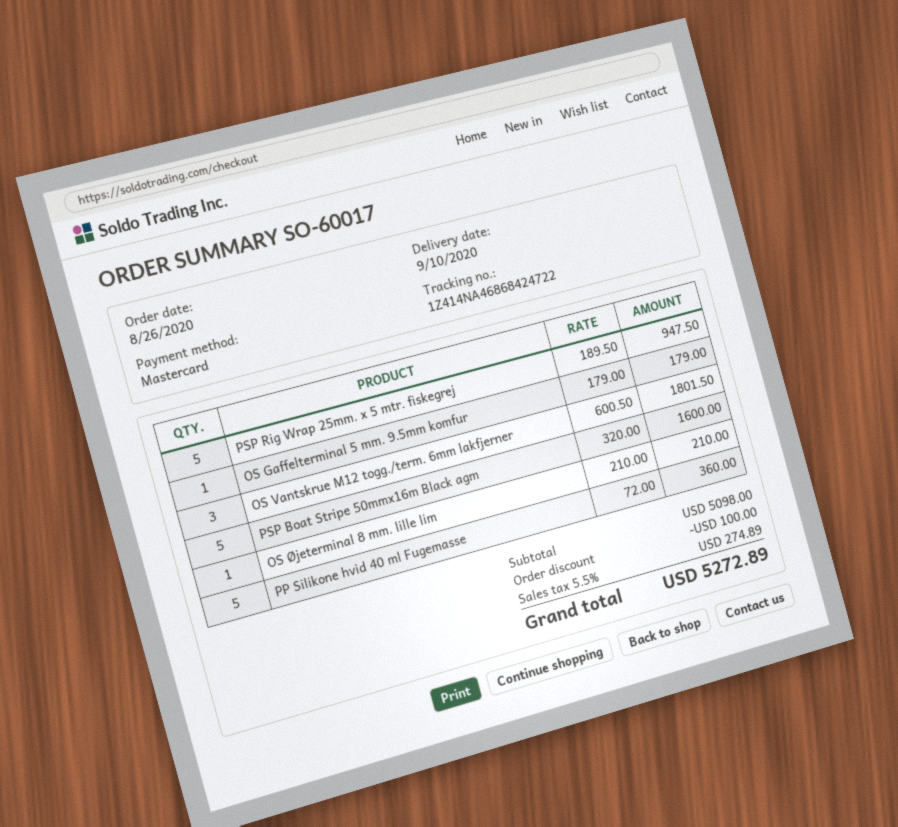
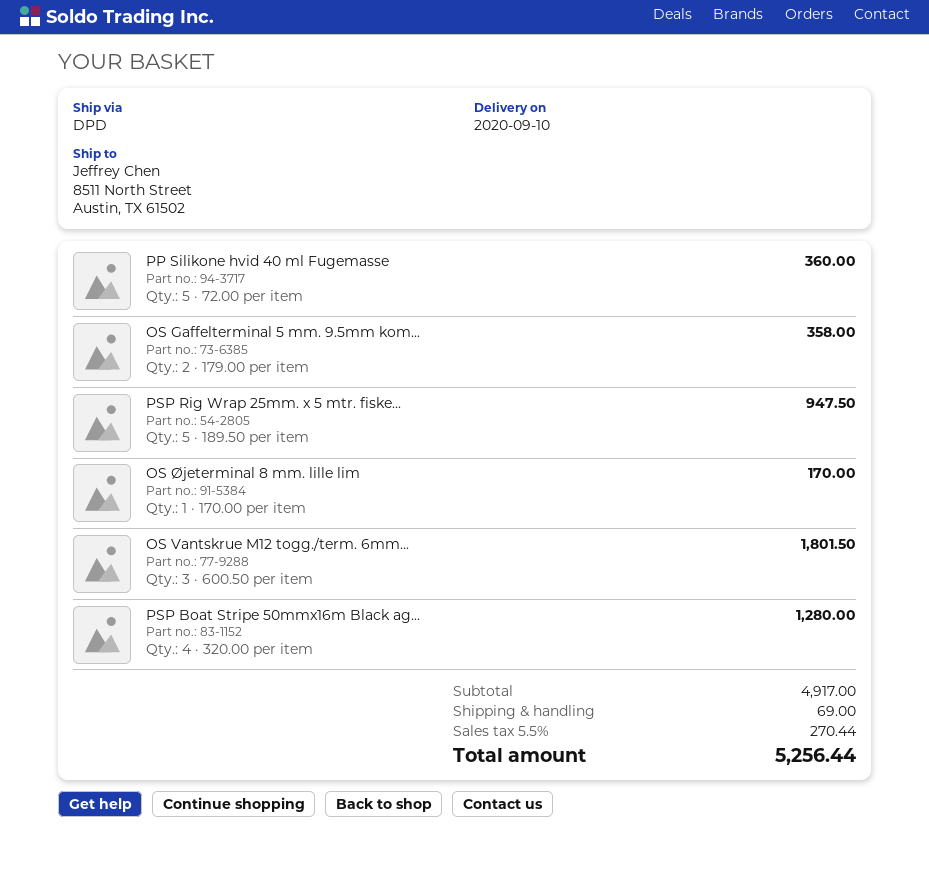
OS Gaffelterminal 5 mm. 9.5mm komfur: 1 x 179.00 = 179.00 -> 2 x 179.00 = 358.00
PSP Boat Stripe 50mmx16m Black agm: 5 x 320.00 = 1600.00 -> 4 x 320.00 = 1280.00
OS Øjeterminal 8 mm. lille lim: 1 x 210.00 = 210.00 -> 1 x 170.00 = 170.00
subtotal: 5098.00 -> 4917.00
discount: 100.00 -> none
shipping: none -> 69.00
tax: 5.5% = 274.89 -> 5.5% = 270.44
total: 5272.89 -> 5256.44

